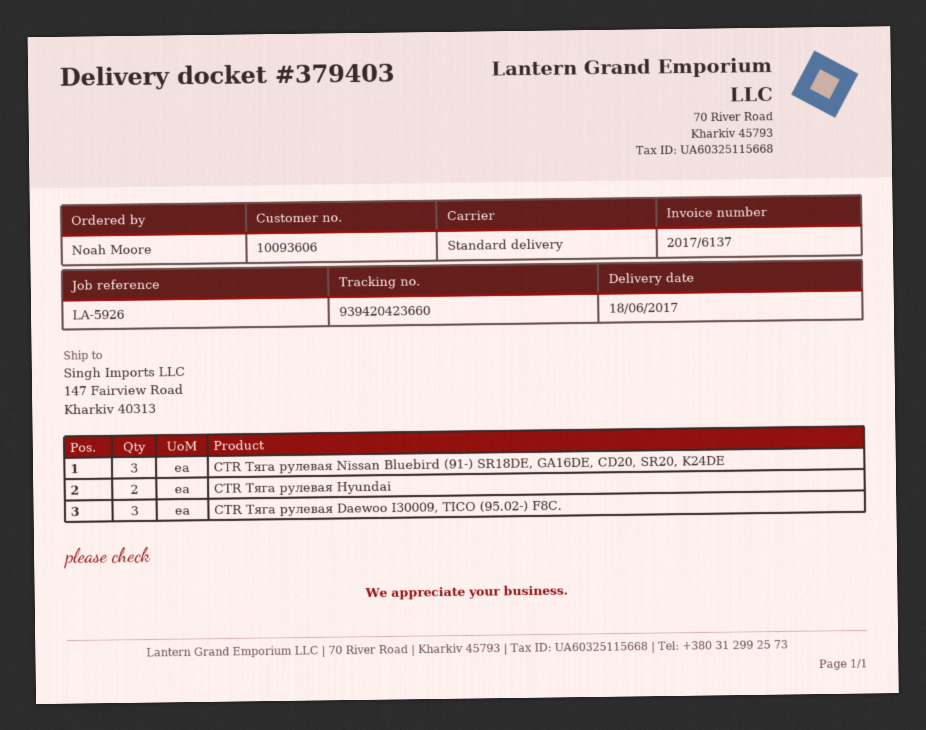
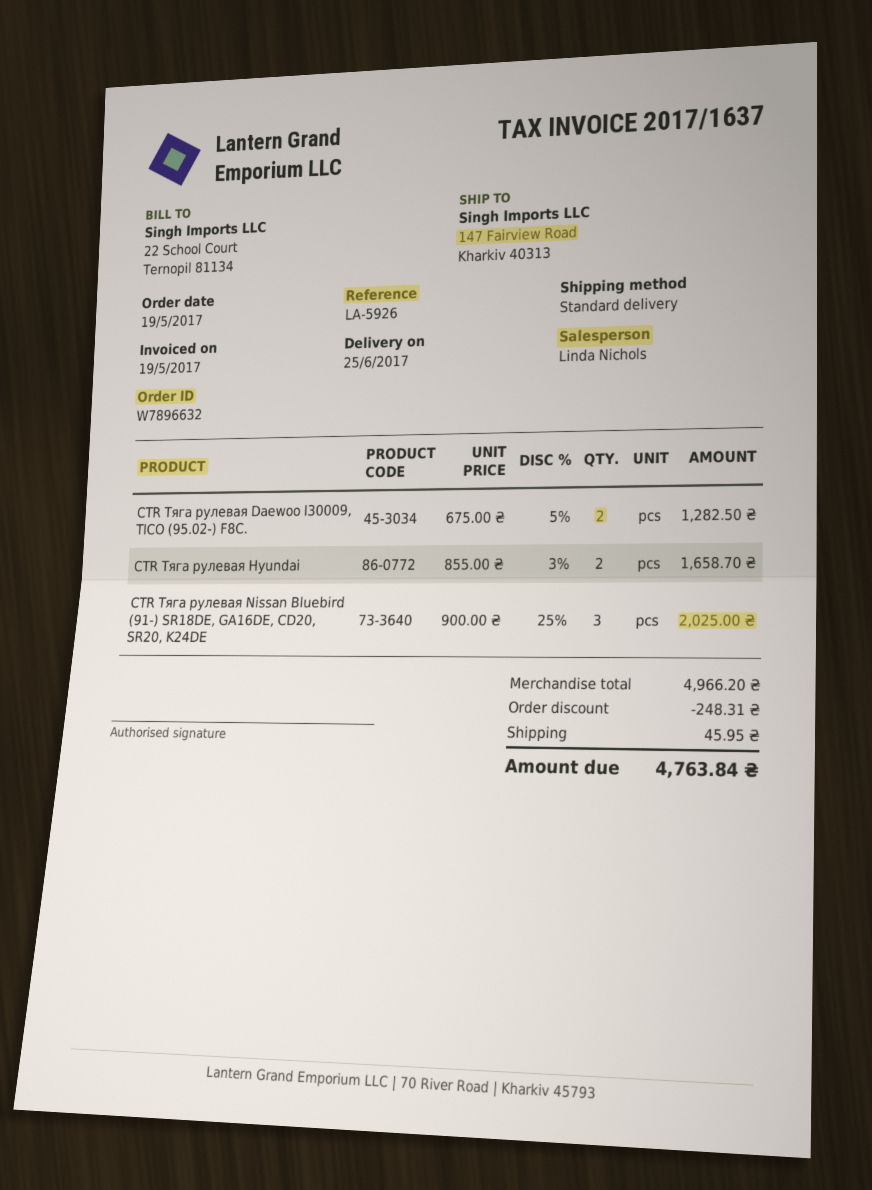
delivery date: 2017-06-18 -> 2017-06-25
invoice number: 2017/6137 -> 2017/1637
CTR Тяга рулевая Daewoo I30009, TICO (95.02-) F8C.: 3 -> 2

